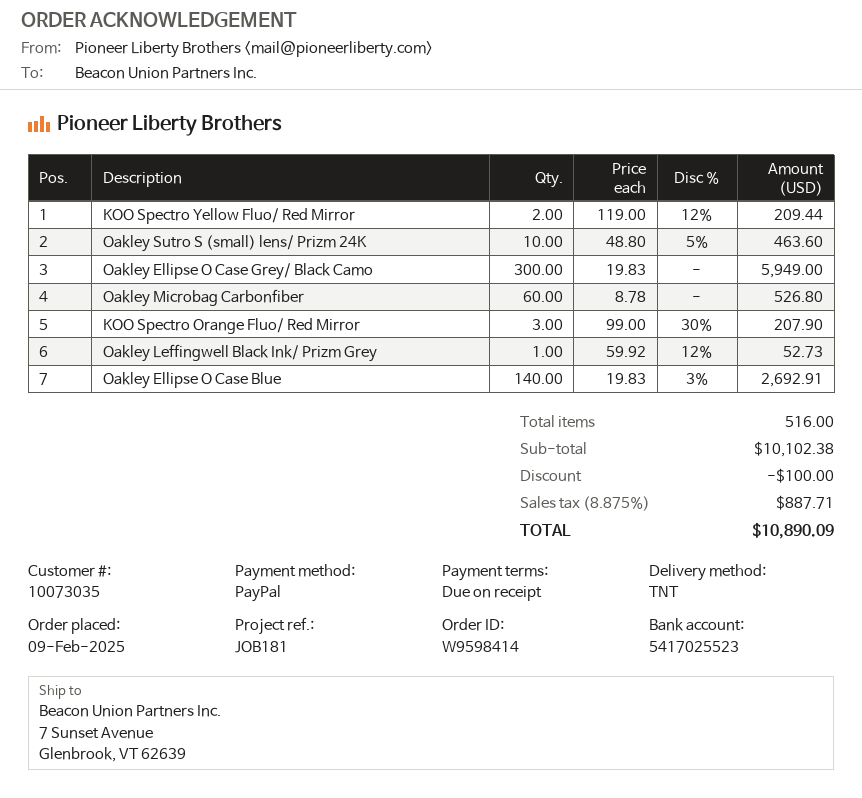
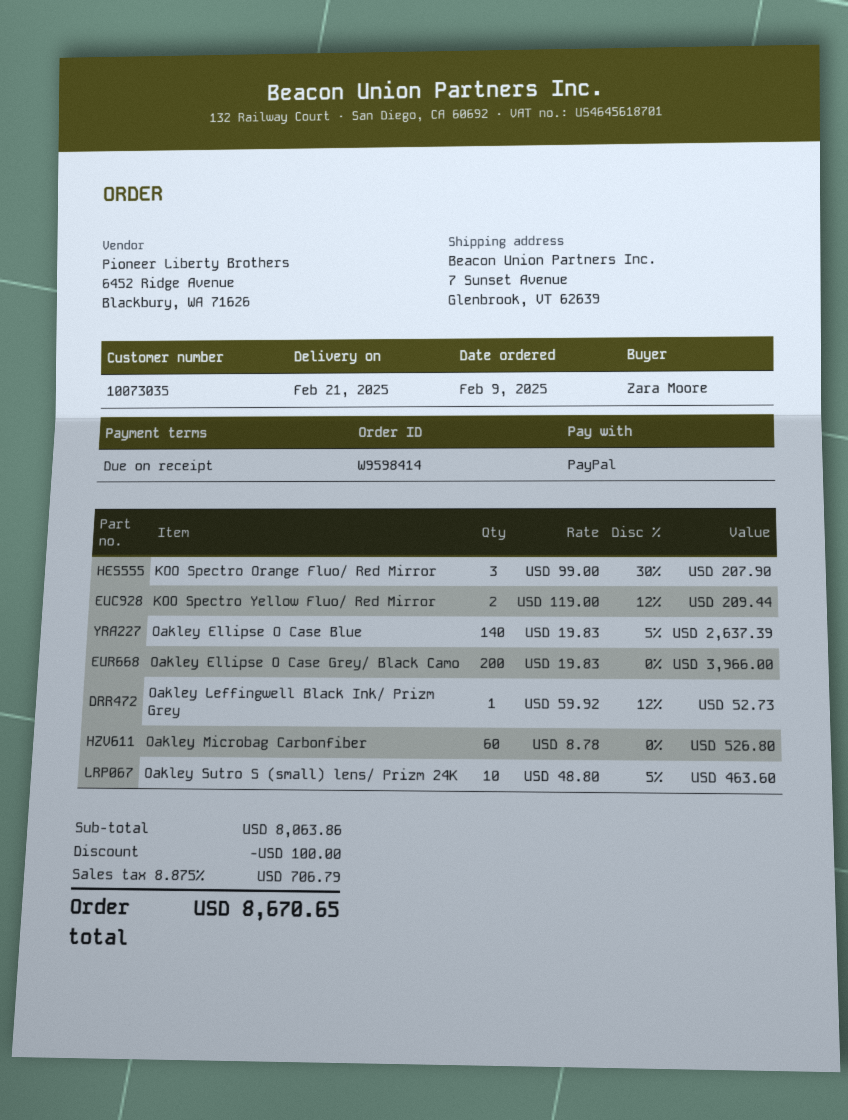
Oakley Ellipse O Case Grey/ Black Camo: 300 x 19.83 = 5949.00 -> 200 x 19.83 = 3966.00
Oakley Ellipse O Case Blue: 140 x 19.83 - 3% = 2692.91 -> 140 x 19.83 - 5% = 2637.39
subtotal: 10102.38 -> 8063.86
tax: 8.875% = 887.71 -> 8.875% = 706.79
total: 10890.09 -> 8670.65

